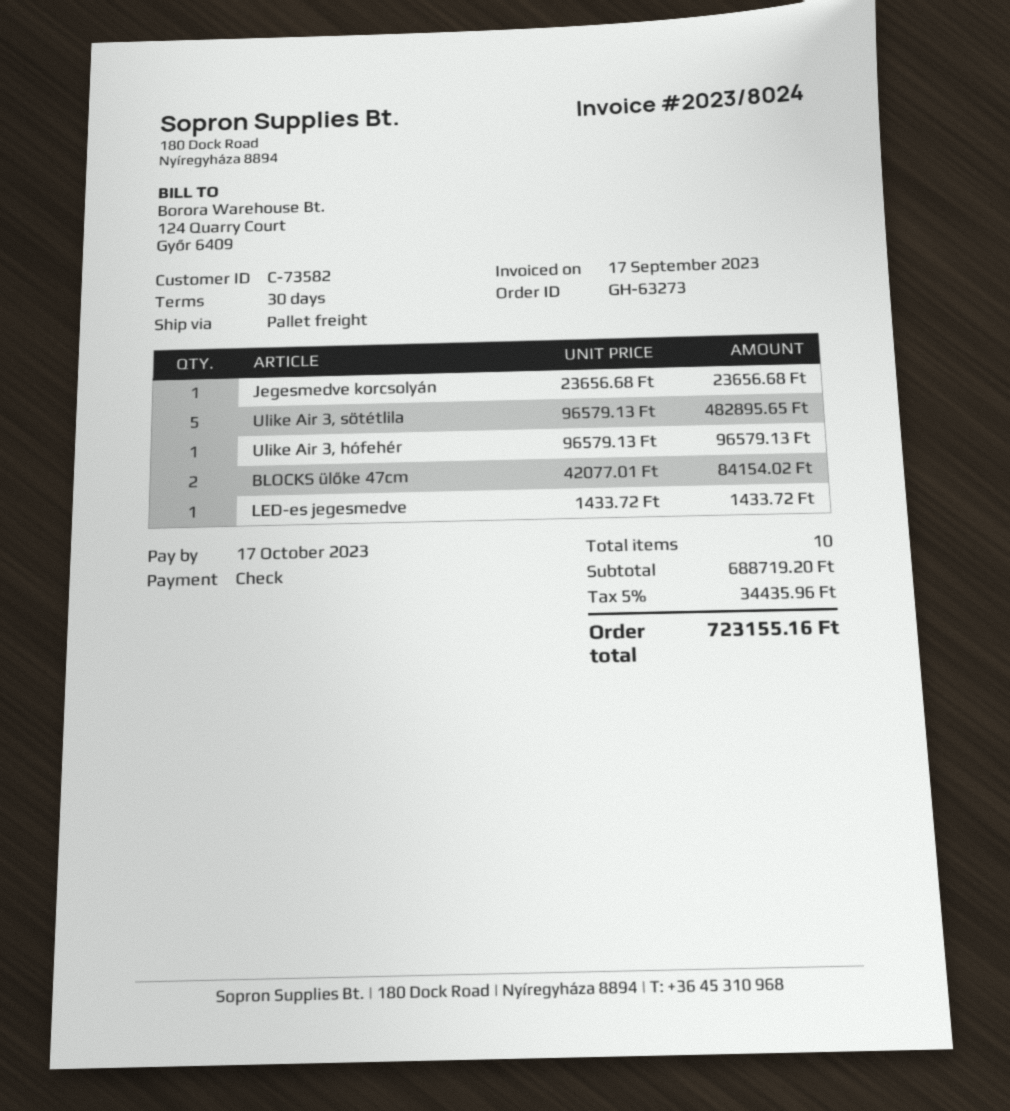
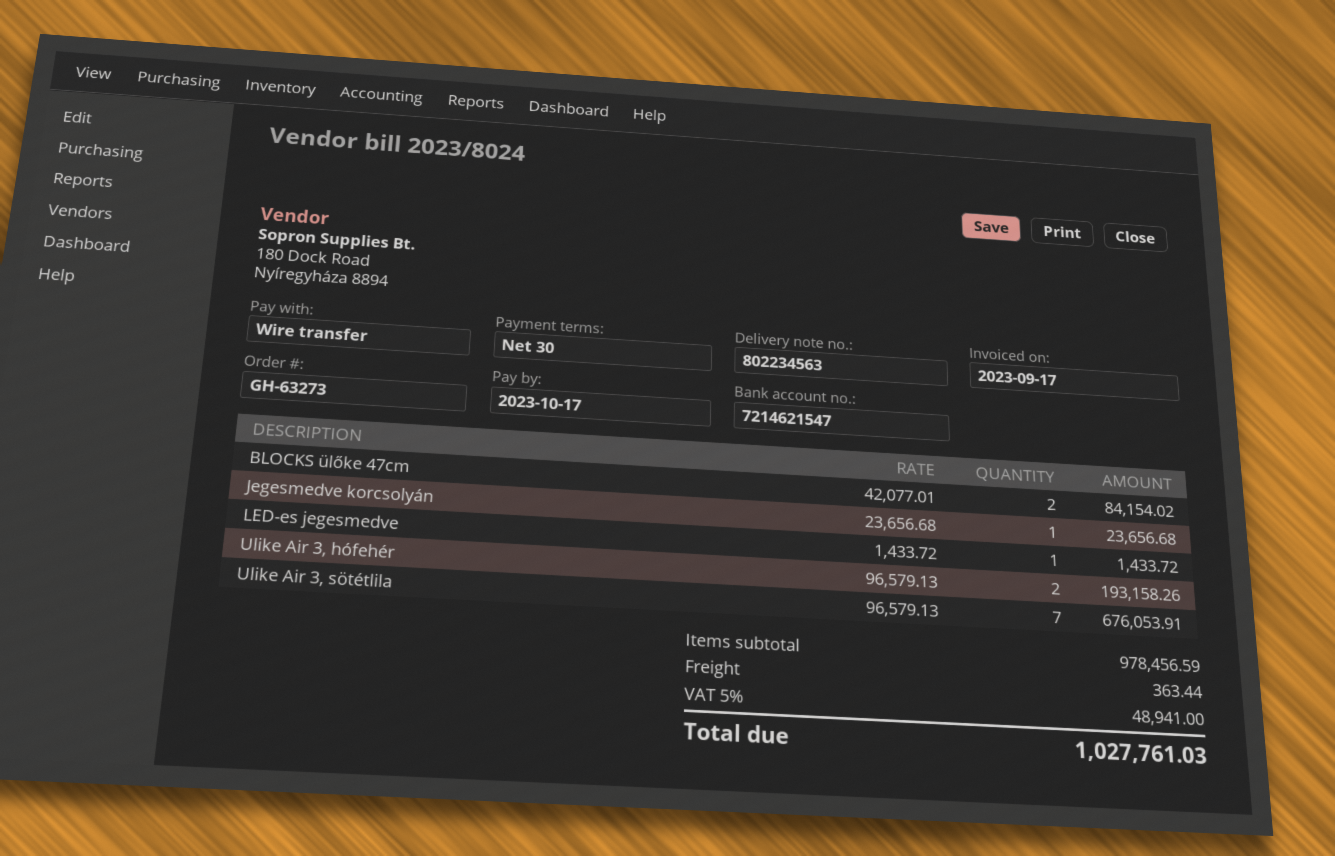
payment method: cheque -> bank transfer
Ulike Air 3, sötétlila: 5 x 96579.13 = 482895.65 -> 7 x 96579.13 = 676053.91
Ulike Air 3, hófehér: 1 x 96579.13 = 96579.13 -> 2 x 96579.13 = 193158.26
subtotal: 688719.20 -> 978456.59
shipping: none -> 363.44
tax: 5% = 34435.96 -> 5% = 48941.00
total: 723155.16 -> 1027761.03

